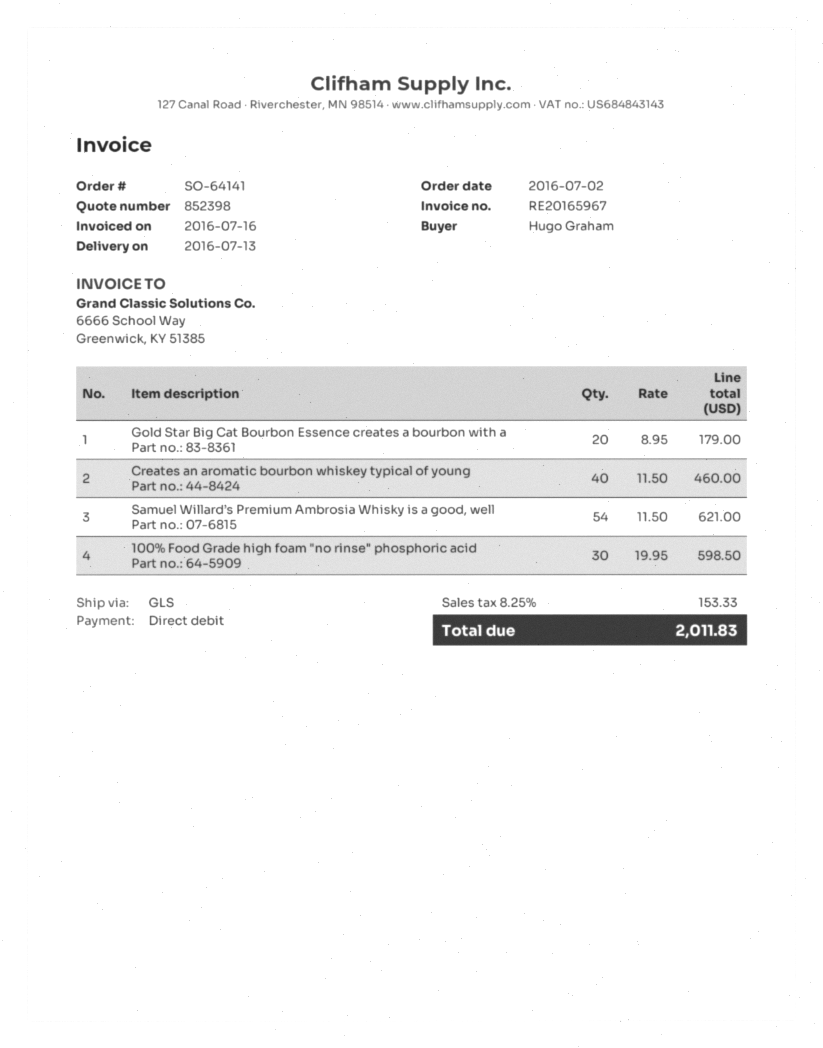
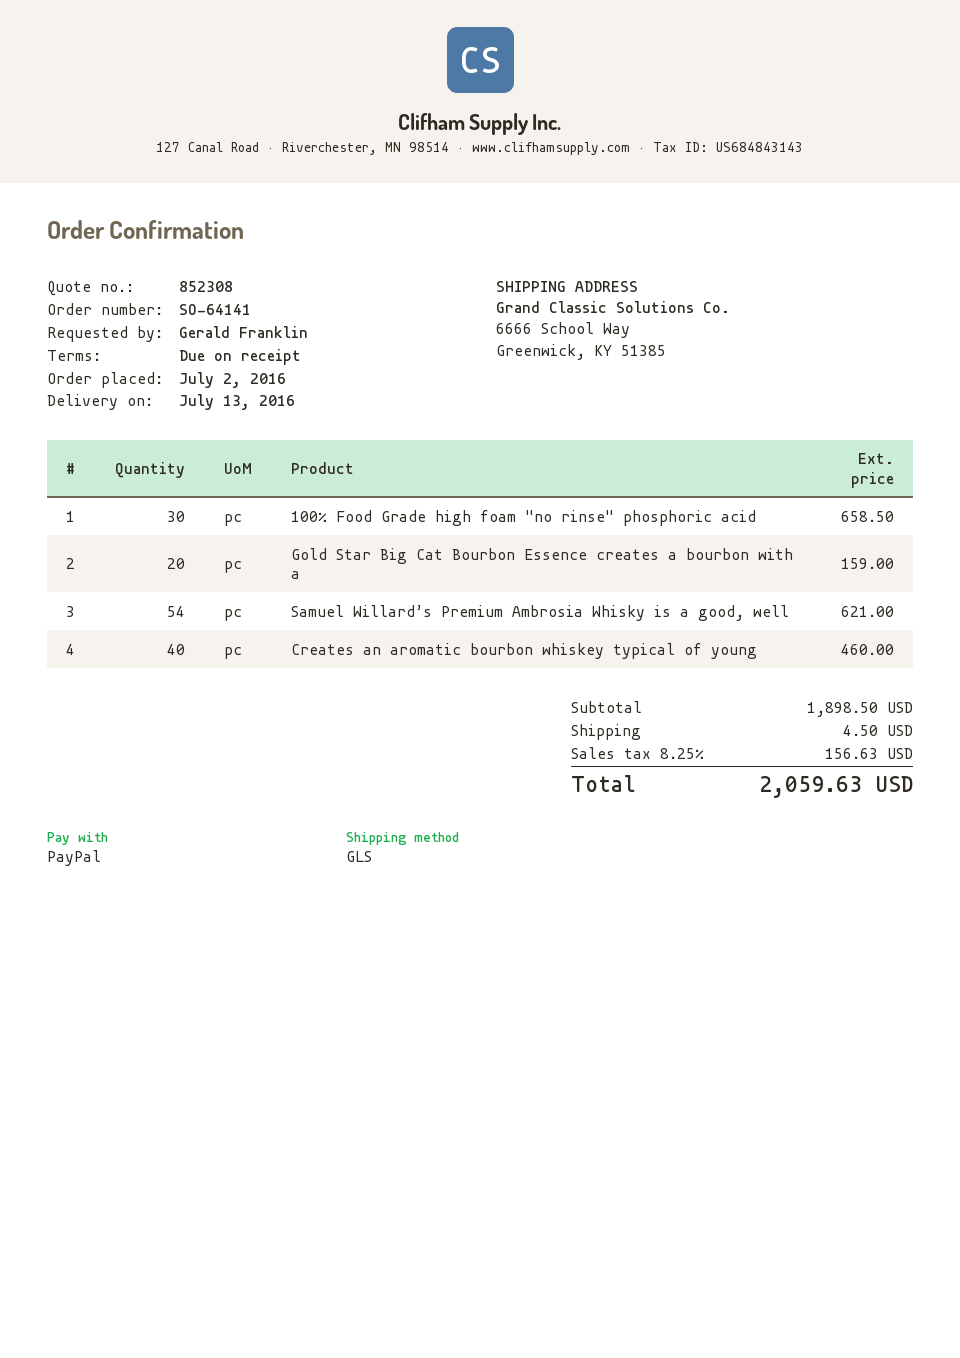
quote number: 852398 -> 852308
ordered by: Hugo Graham -> Gerald Franklin
payment method: direct debit -> PayPal
Gold Star Big Cat Bourbon Essence creates a bourbon with a: 20 for 179.00 -> 20 for 159.00
100% Food Grade high foam "no rinse" phosphoric acid: 30 for 598.50 -> 30 for 658.50
shipping: none -> 4.50
tax: 8.25% = 153.33 -> 8.25% = 156.63
total: 2011.83 -> 2059.63

